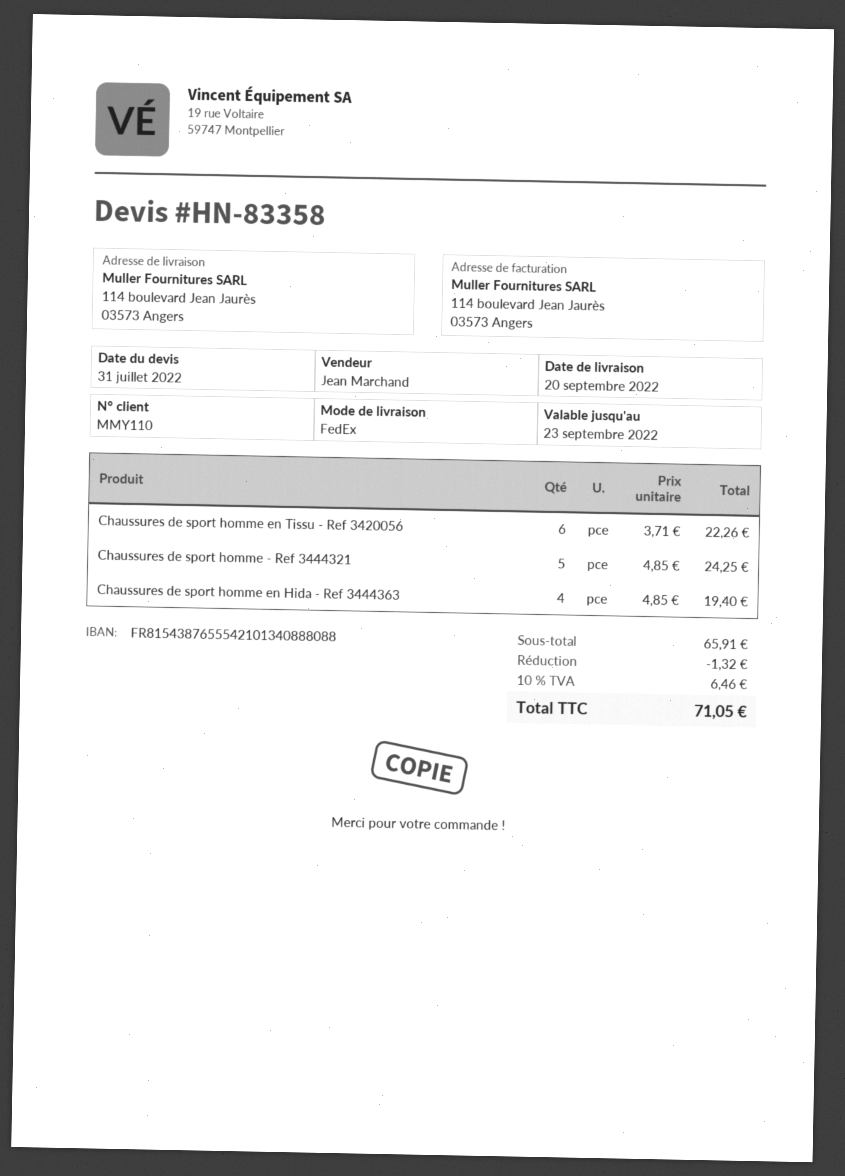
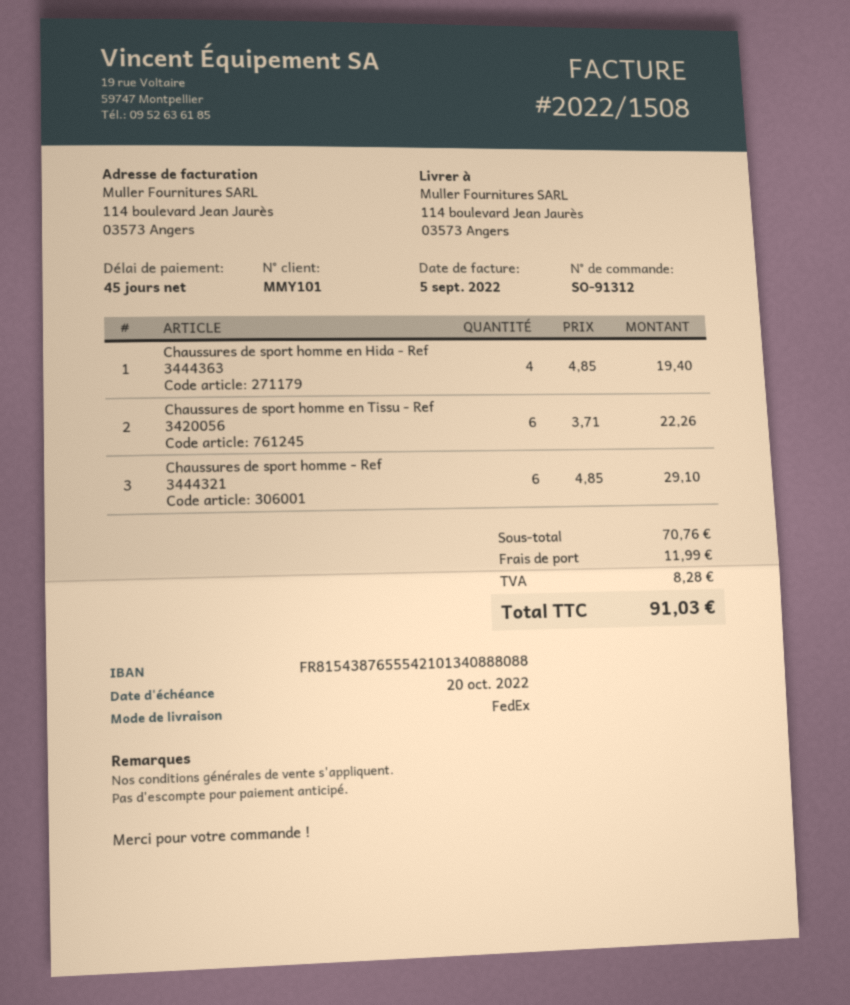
customer number: MMY110 -> MMY101
Chaussures de sport homme - Ref 3444321: 5 x 4.85 = 24.25 -> 6 x 4.85 = 29.10
subtotal: 65.91 -> 70.76
discount: 1.32 -> none
shipping: none -> 11.99
tax: 6.46 -> 8.28
total: 71.05 -> 91.03

